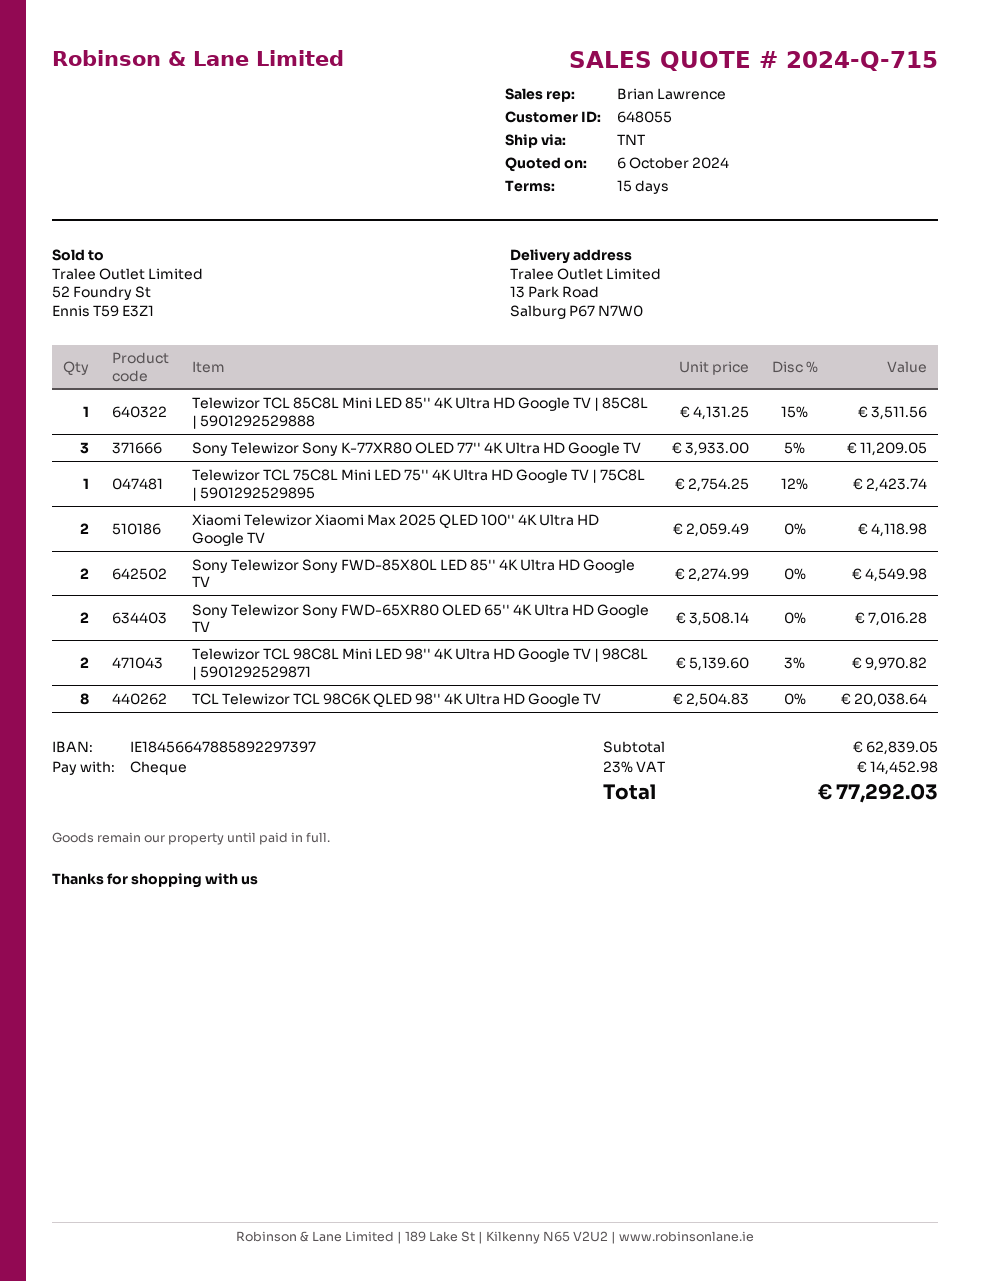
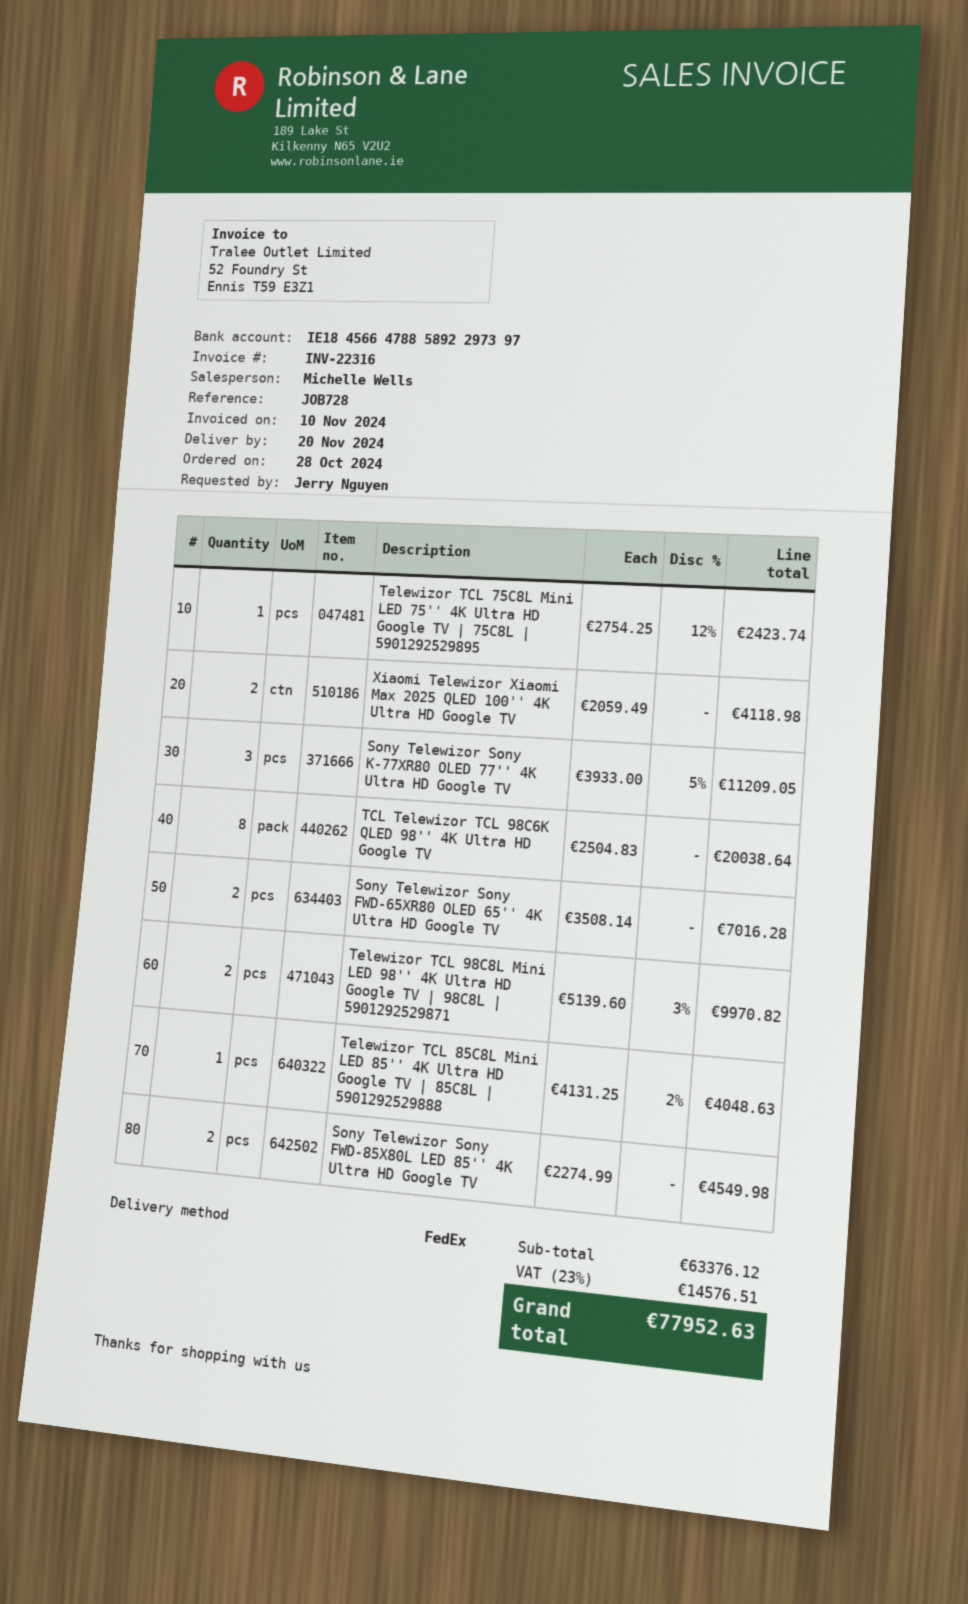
sales rep: Brian Lawrence -> Michelle Wells
shipping method: TNT -> FedEx
Telewizor TCL 85C8L Mini LED 85'' 4K Ultra HD Google TV | 85C8L | 5901292529888: 1 x 4131.25 - 15% = 3511.56 -> 1 x 4131.25 - 2% = 4048.63
subtotal: 62839.05 -> 63376.12
tax: 23% = 14452.98 -> 23% = 14576.51
total: 77292.03 -> 77952.63

